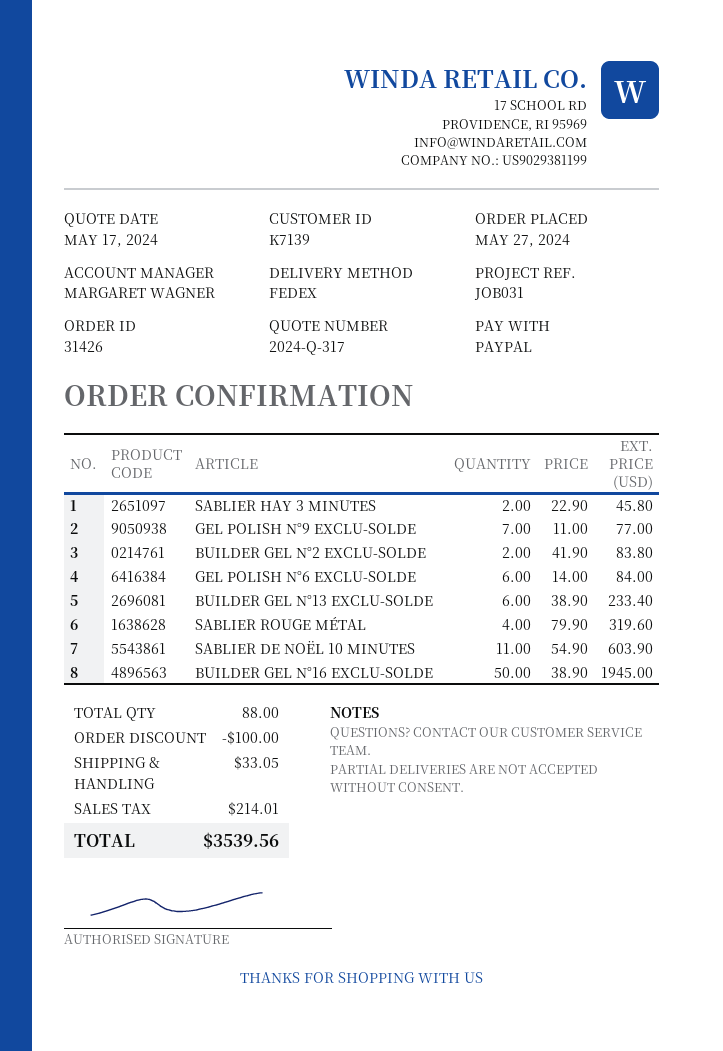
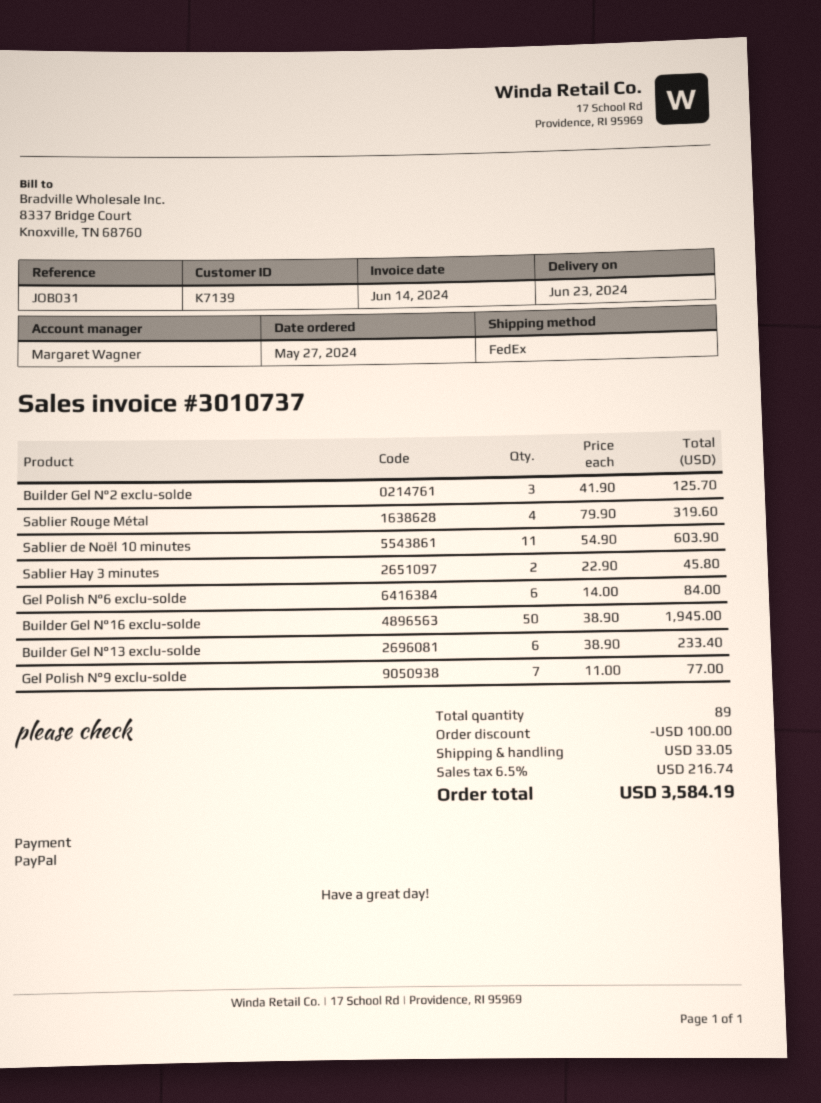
BUILDER GEL N°2 EXCLU-SOLDE: 2 x 41.90 = 83.80 -> 3 x 41.90 = 125.70
total quantity: 88 -> 89
tax: 214.01 -> 216.74
total: 3539.56 -> 3584.19

